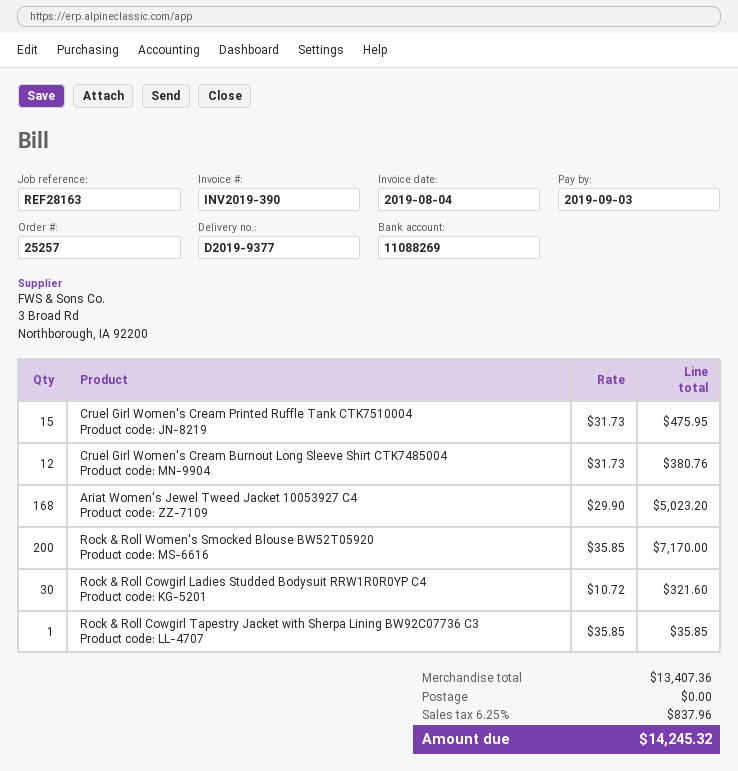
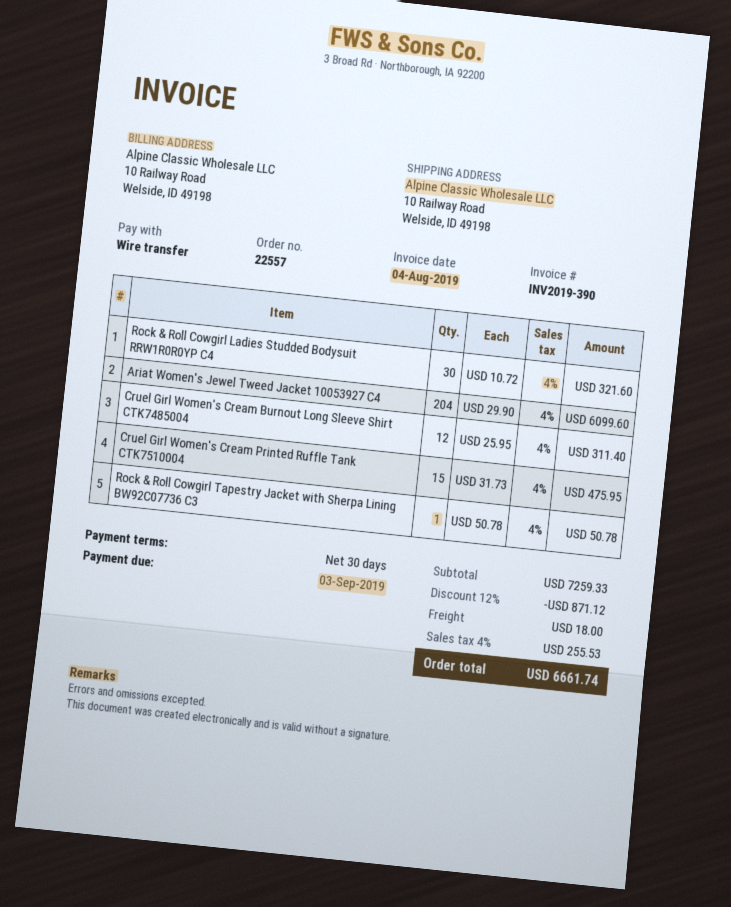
order number: 25257 -> 22557
Cruel Girl Women's Cream Burnout Long Sleeve Shirt CTK7485004: 12 x 31.73 = 380.76 -> 12 x 25.95 = 311.40
Ariat Women's Jewel Tweed Jacket 10053927 C4: 168 x 29.90 = 5023.20 -> 204 x 29.90 = 6099.60
Rock & Roll Women's Smocked Blouse BW52T05920: 200 x 35.85 = 7170.00 -> none
Rock & Roll Cowgirl Tapestry Jacket with Sherpa Lining BW92C07736 C3: 1 x 35.85 = 35.85 -> 1 x 50.78 = 50.78
subtotal: 13407.36 -> 7259.33
discount: none -> 12% = 871.12
shipping: 0.00 -> 18.00
tax: 6.25% = 837.96 -> 4% = 255.53
total: 14245.32 -> 6661.74

